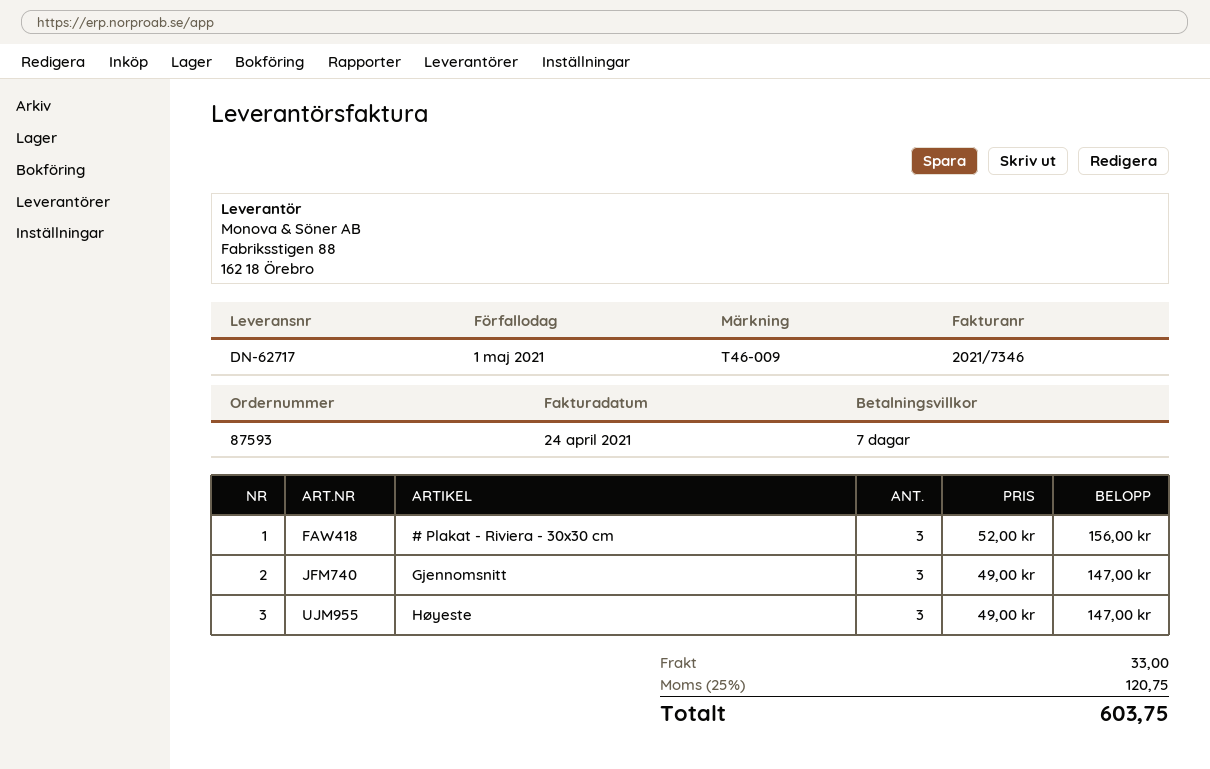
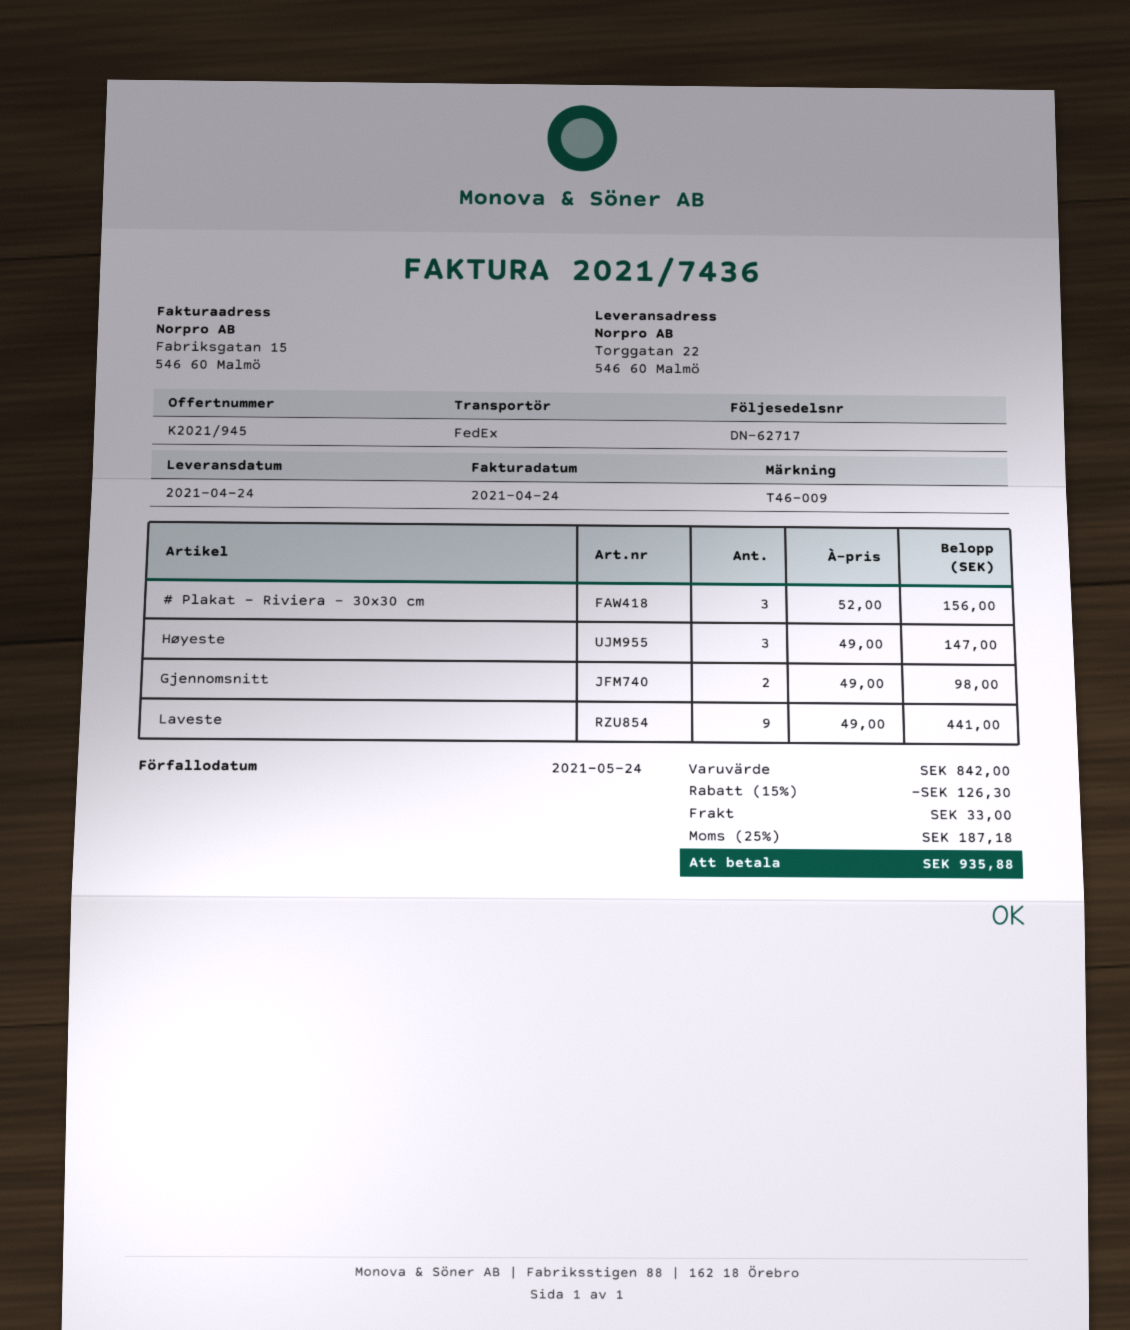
invoice number: 2021/7346 -> 2021/7436
due date: 2021-05-01 -> 2021-05-24
Gjennomsnitt: 3 x 49.00 = 147.00 -> 2 x 49.00 = 98.00
Laveste: none -> 9 x 49.00 = 441.00
discount: none -> 15% = 126.30
tax: 25% = 120.75 -> 25% = 187.18
total: 603.75 -> 935.88

